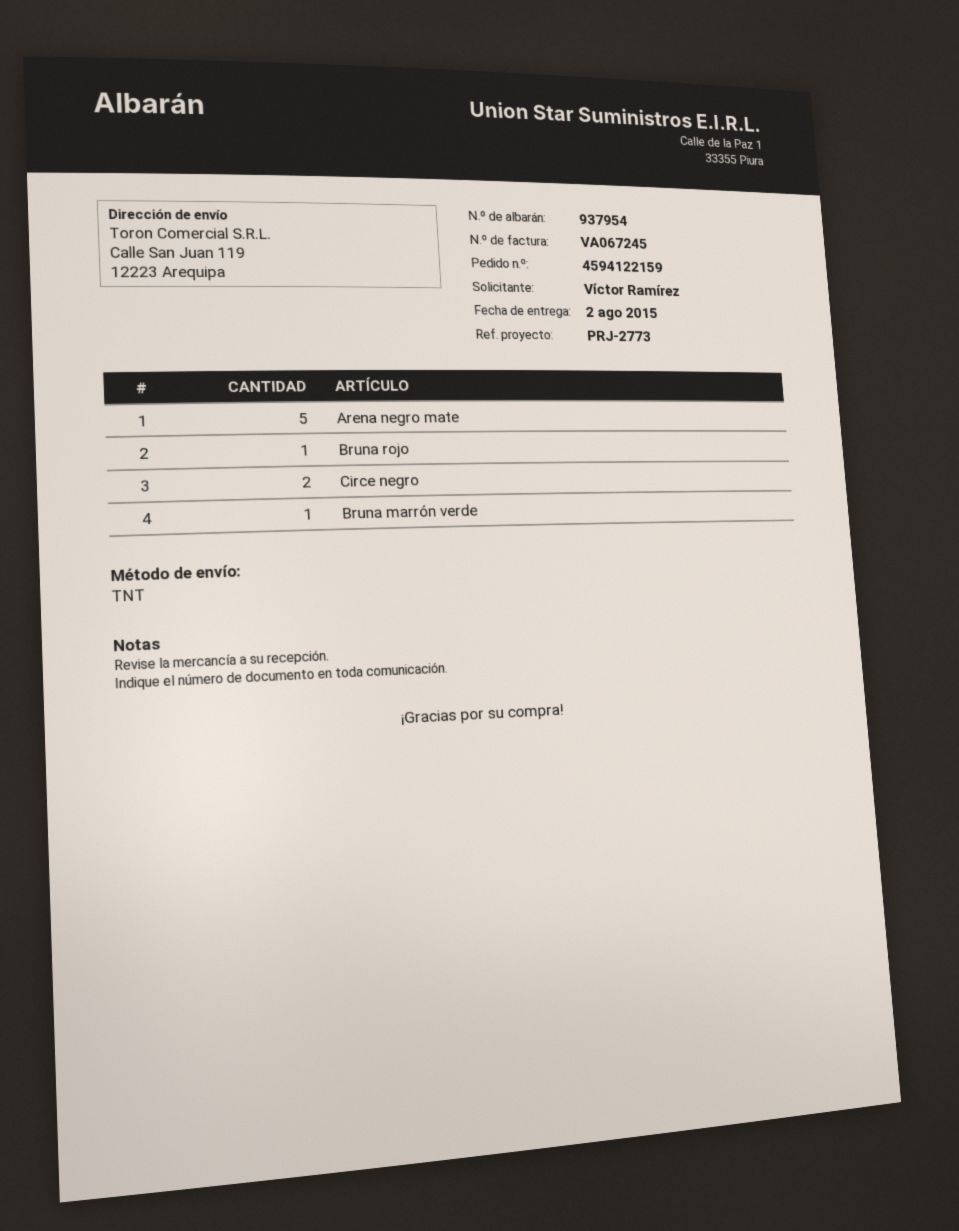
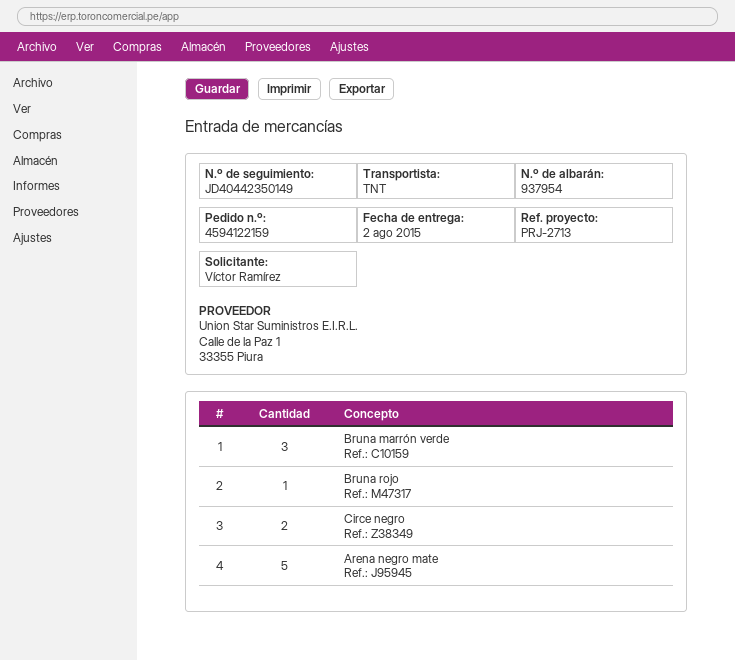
reference: PRJ-2773 -> PRJ-2713
Bruna marrón verde: 1 -> 3

